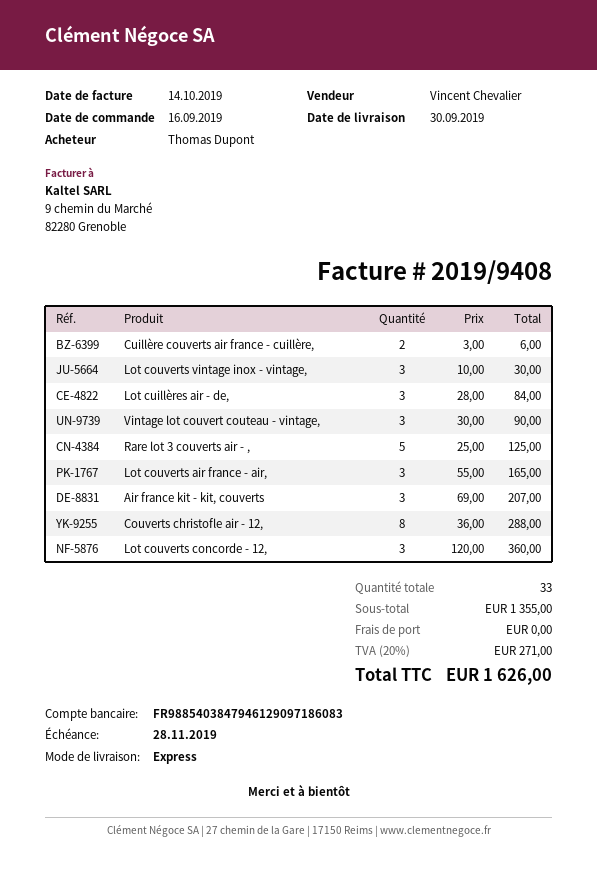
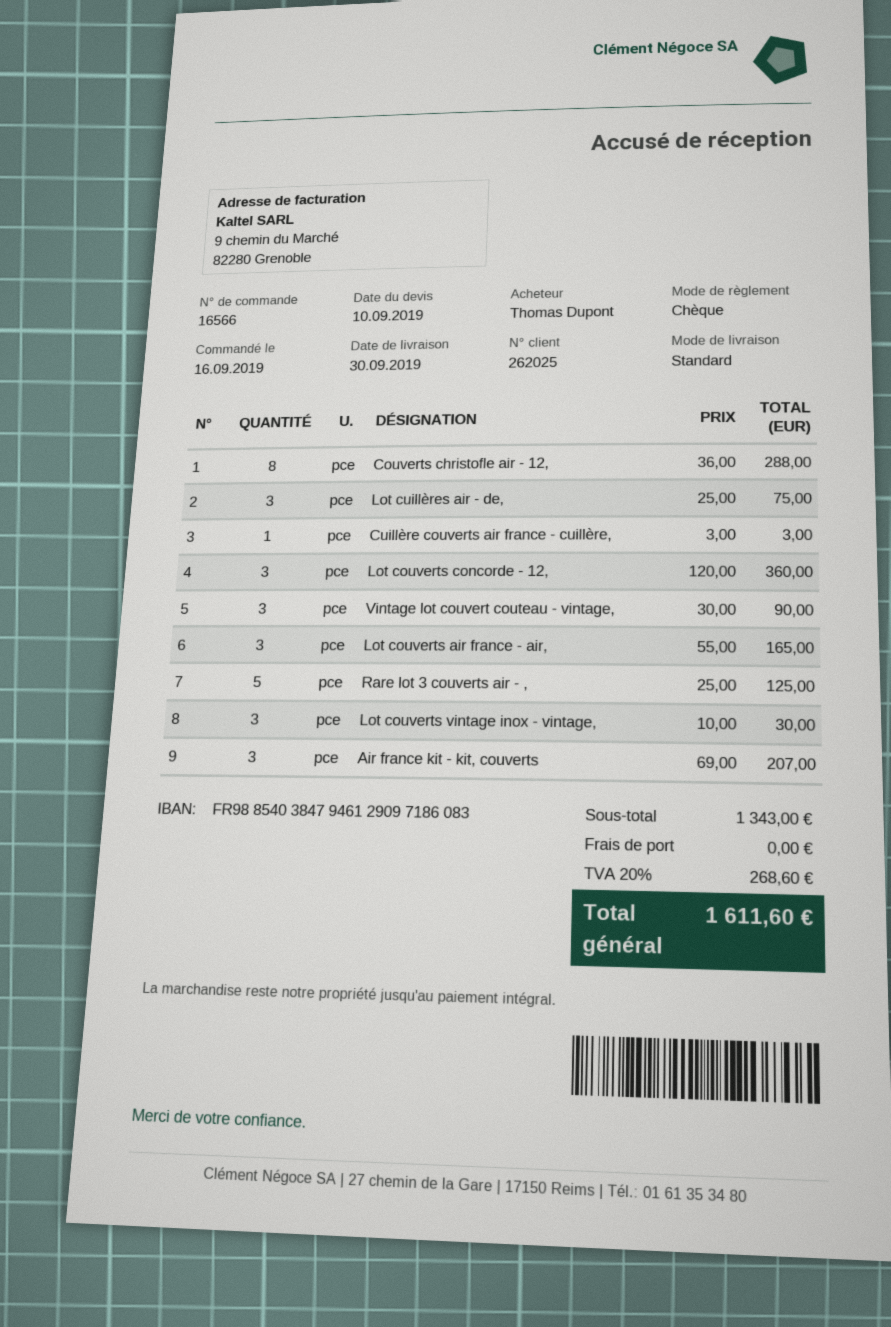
shipping method: express -> standard
Cuillère couverts air france - cuillère,: 2 x 3.00 = 6.00 -> 1 x 3.00 = 3.00
Lot cuillères air - de,: 3 x 28.00 = 84.00 -> 3 x 25.00 = 75.00
subtotal: 1355.00 -> 1343.00
tax: 20% = 271.00 -> 20% = 268.60
total: 1626.00 -> 1611.60

